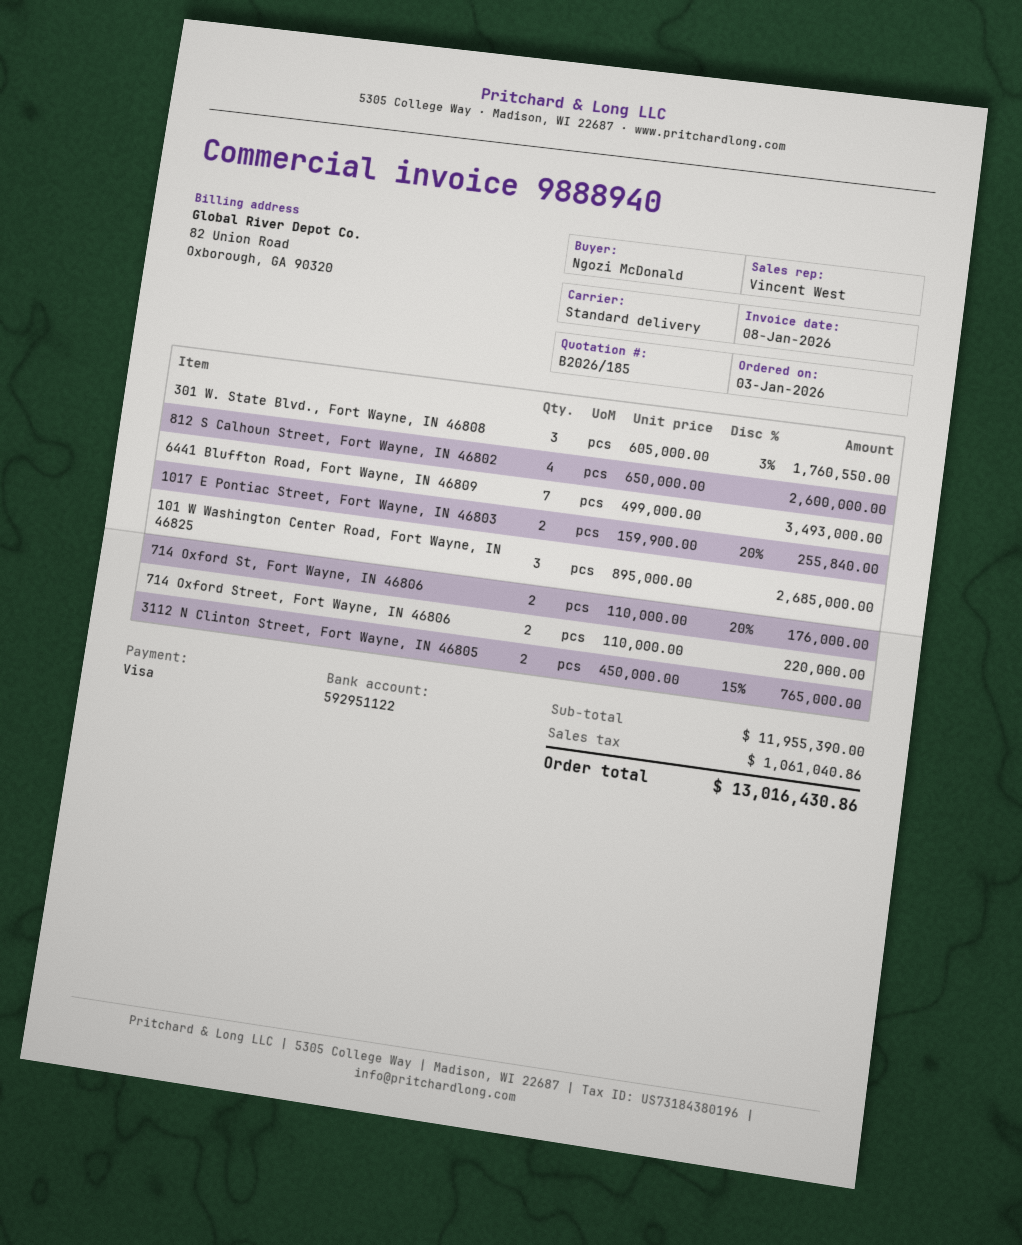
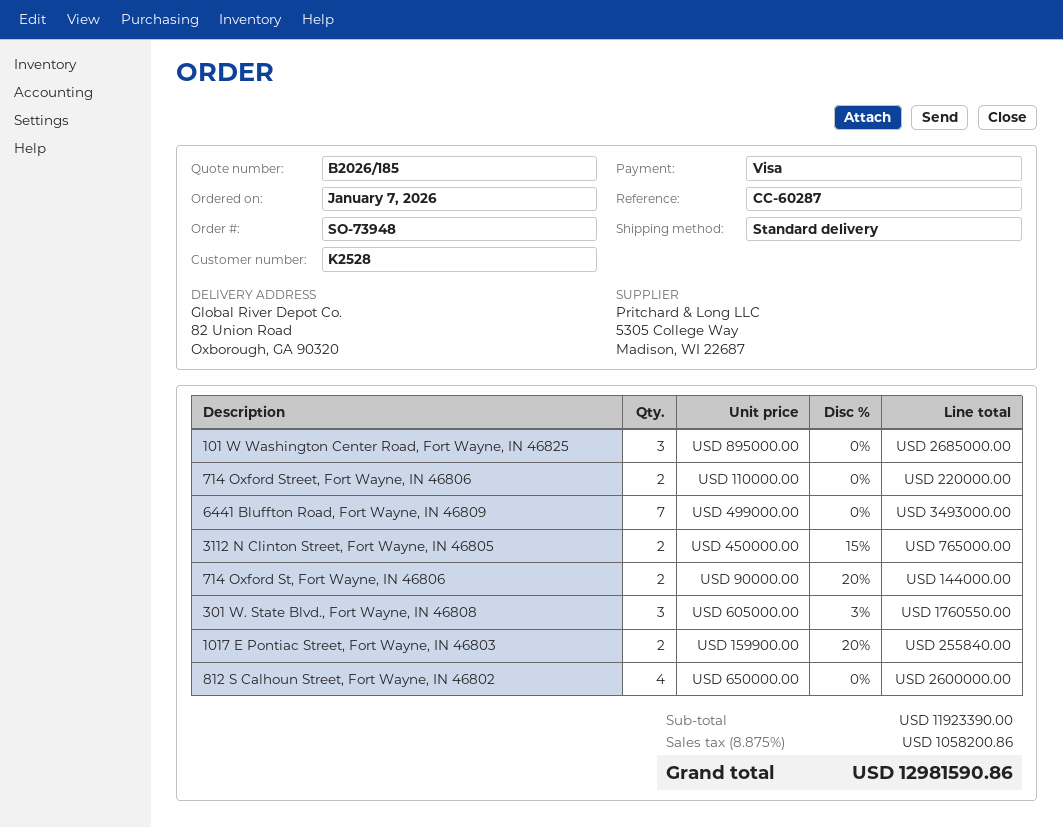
order date: 2026-01-03 -> 2026-01-07
714 Oxford St, Fort Wayne, IN 46806: 2 x 110000.00 - 20% = 176000.00 -> 2 x 90000.00 - 20% = 144000.00
subtotal: 11955390.00 -> 11923390.00
tax: 1061040.86 -> 1058200.86
total: 13016430.86 -> 12981590.86

